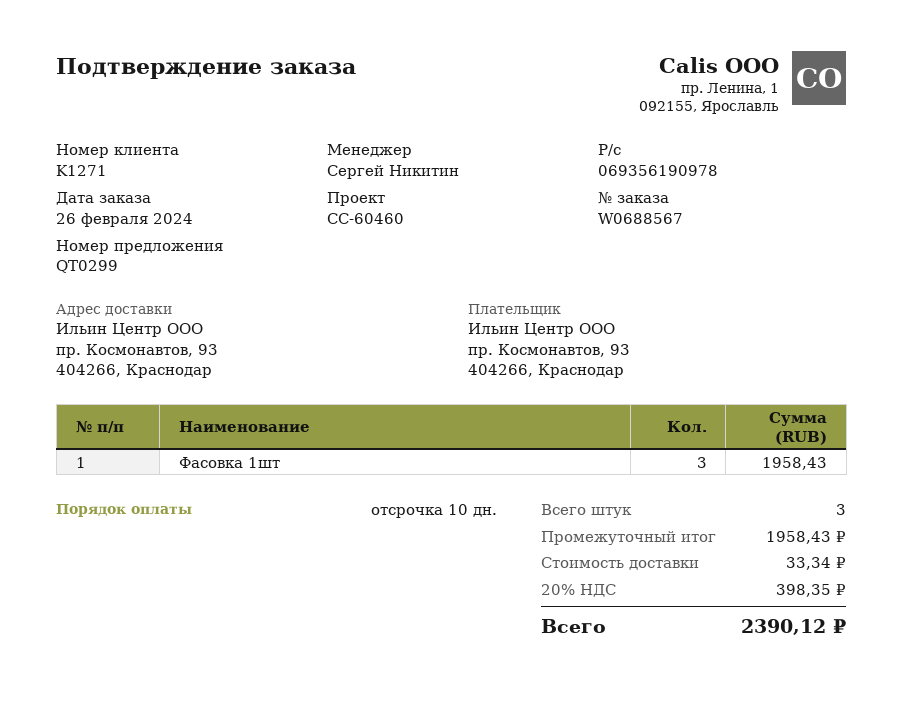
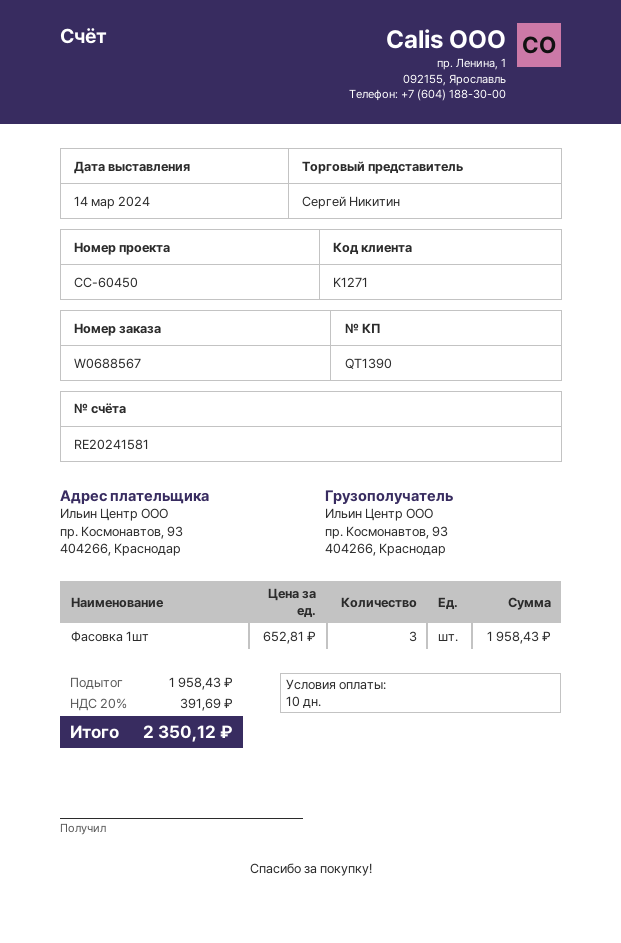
quote number: QT0299 -> QT1390
reference: CC-60460 -> CC-60450
shipping: 33.34 -> none
tax: 20% = 398.35 -> 20% = 391.69
total: 2390.12 -> 2350.12

